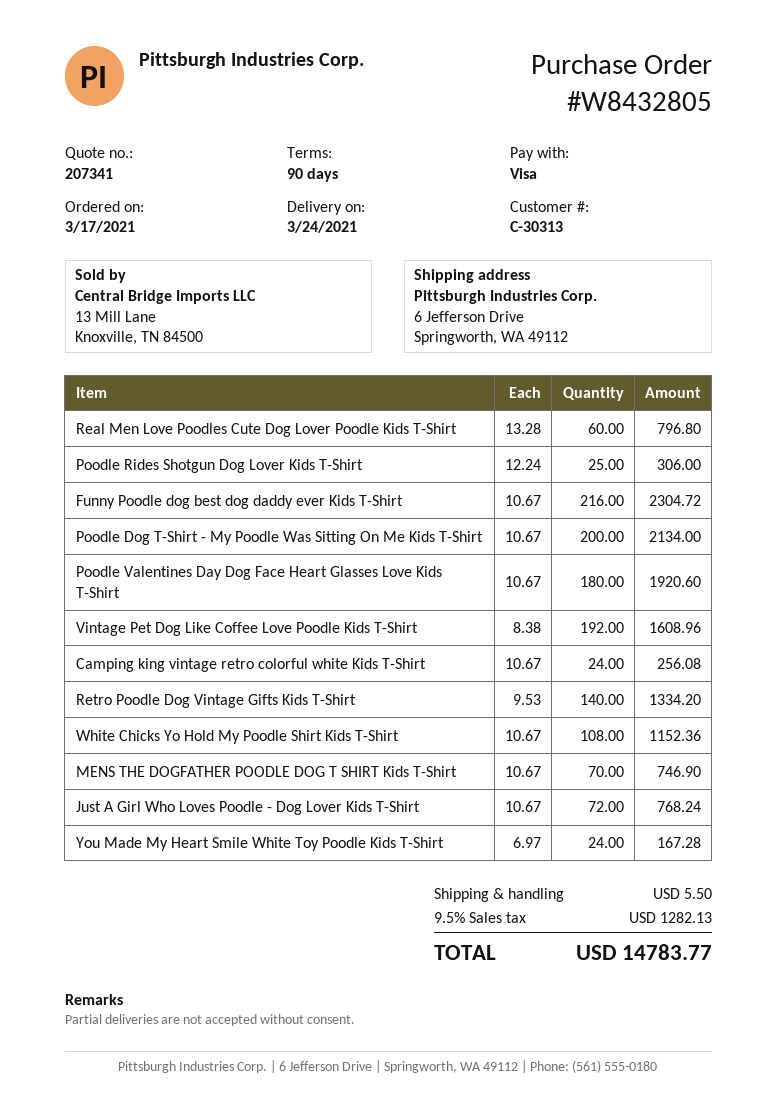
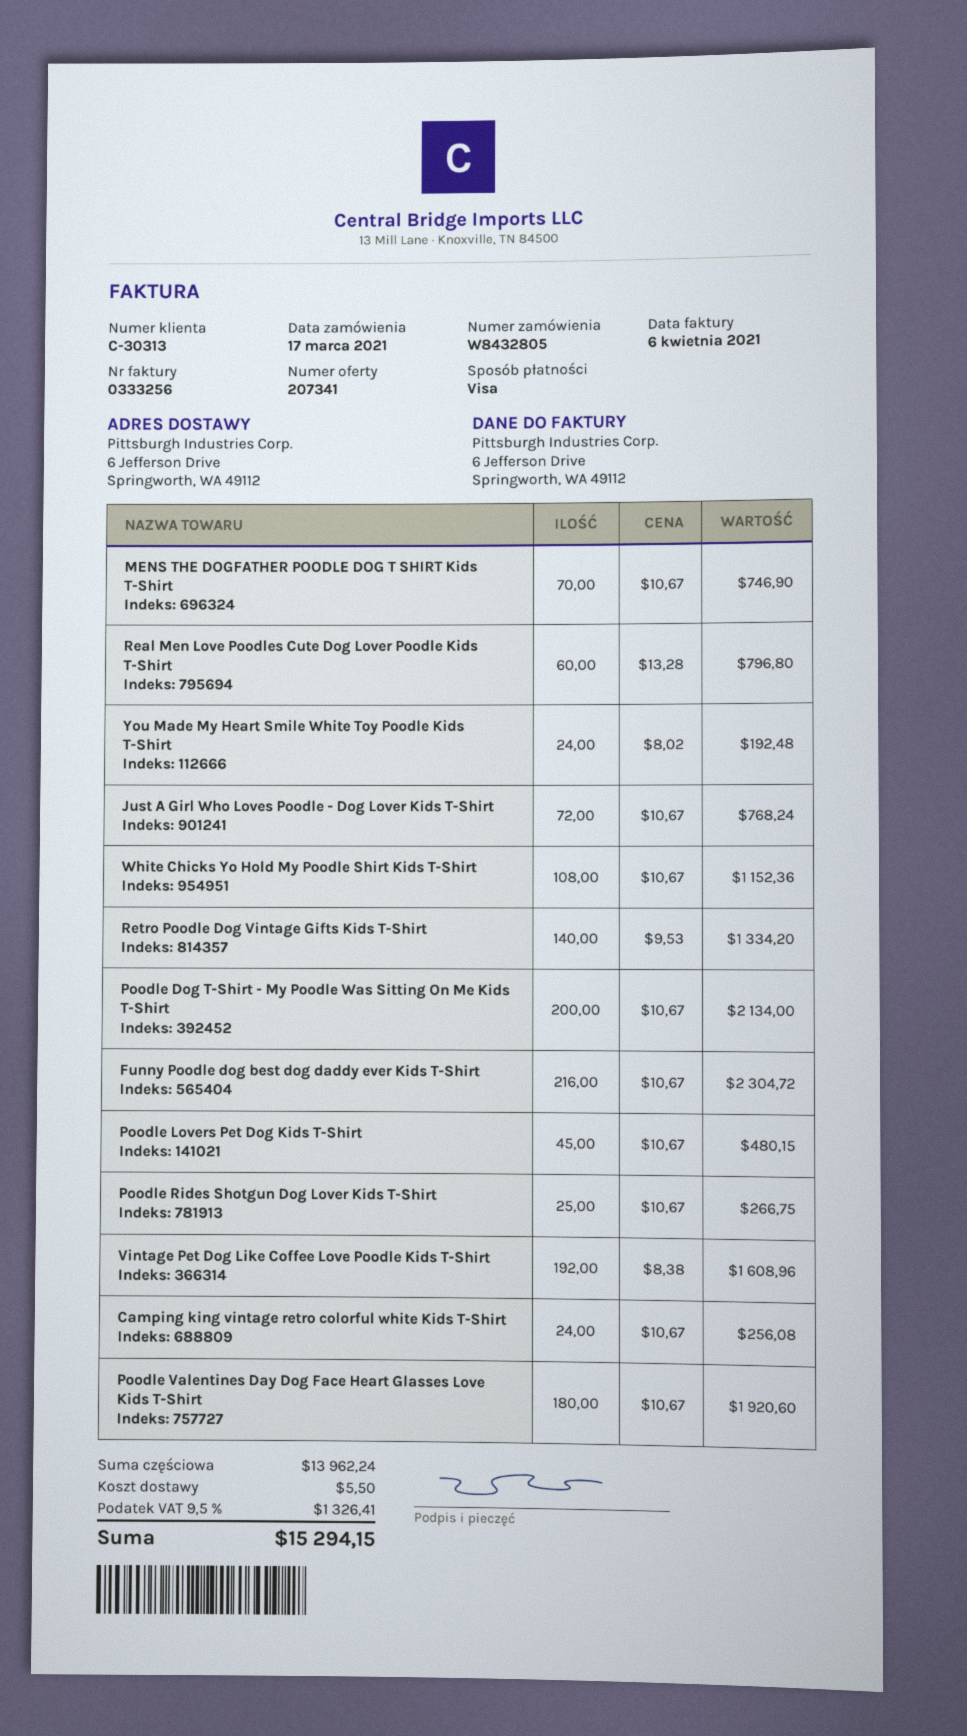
Poodle Rides Shotgun Dog Lover Kids T-Shirt: 25 x 12.24 = 306.00 -> 25 x 10.67 = 266.75
You Made My Heart Smile White Toy Poodle Kids T-Shirt: 24 x 6.97 = 167.28 -> 24 x 8.02 = 192.48
Poodle Lovers Pet Dog Kids T-Shirt: none -> 45 x 10.67 = 480.15
tax: 9.5% = 1282.13 -> 9.5% = 1326.41
total: 14783.77 -> 15294.15

